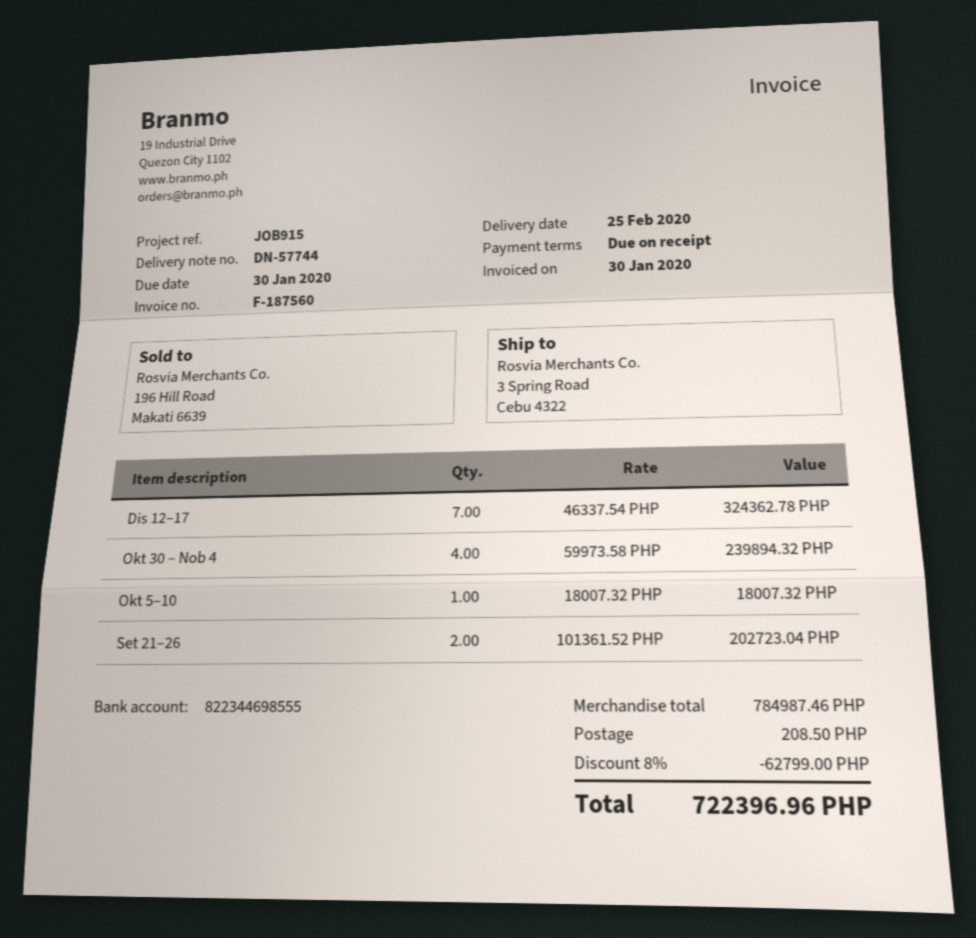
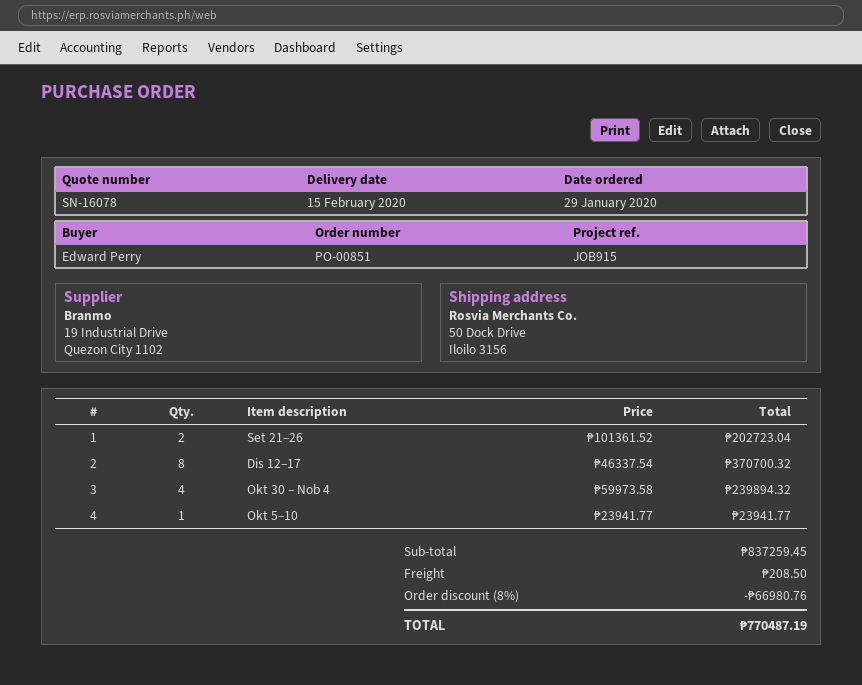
delivery date: 2020-02-25 -> 2020-02-15
ship to: 3 Spring Road, Cebu 4322 -> 50 Dock Drive, Iloilo 3156
Dis 12–17: 7 x 46337.54 = 324362.78 -> 8 x 46337.54 = 370700.32
Okt 5–10: 1 x 18007.32 = 18007.32 -> 1 x 23941.77 = 23941.77
subtotal: 784987.46 -> 837259.45
discount: 8% = 62799.00 -> 8% = 66980.76
total: 722396.96 -> 770487.19

